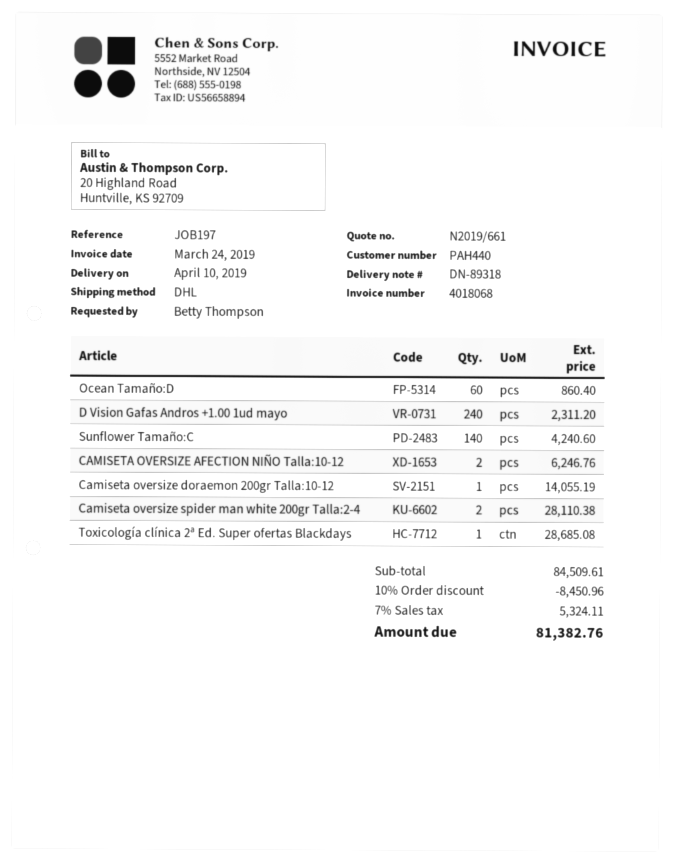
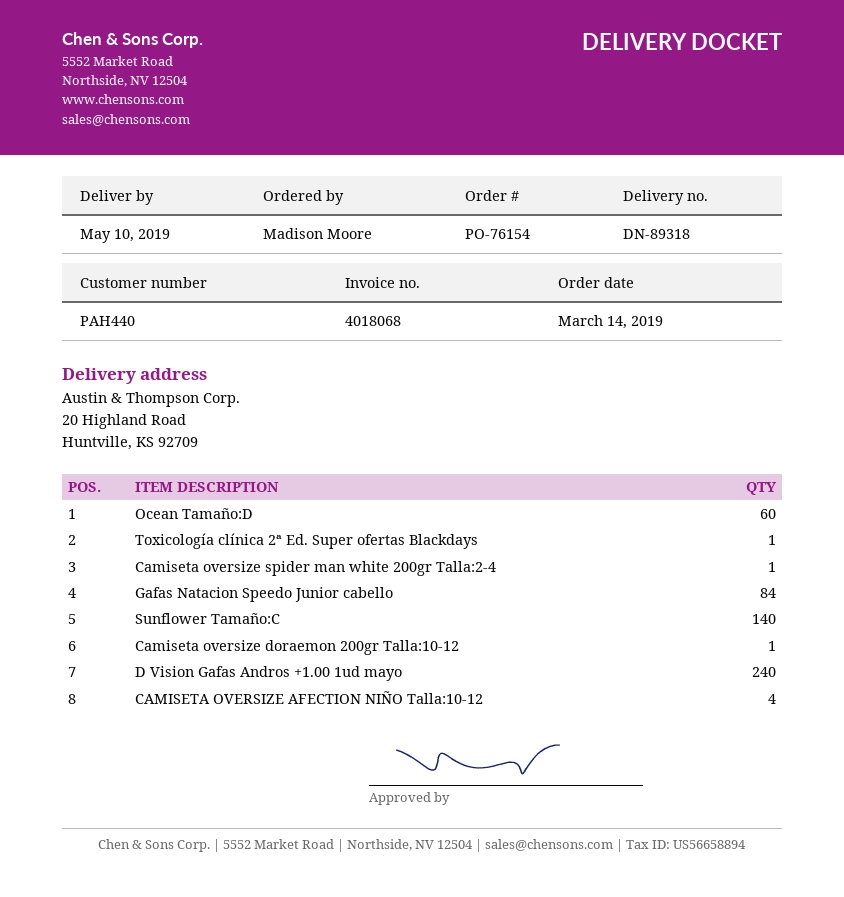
delivery date: 2019-04-10 -> 2019-05-10
ordered by: Betty Thompson -> Madison Moore
CAMISETA OVERSIZE AFECTION NIÑO Talla:10-12: 2 -> 4
Camiseta oversize spider man white 200gr Talla:2-4: 2 -> 1
Gafas Natacion Speedo Junior cabello: none -> 84

